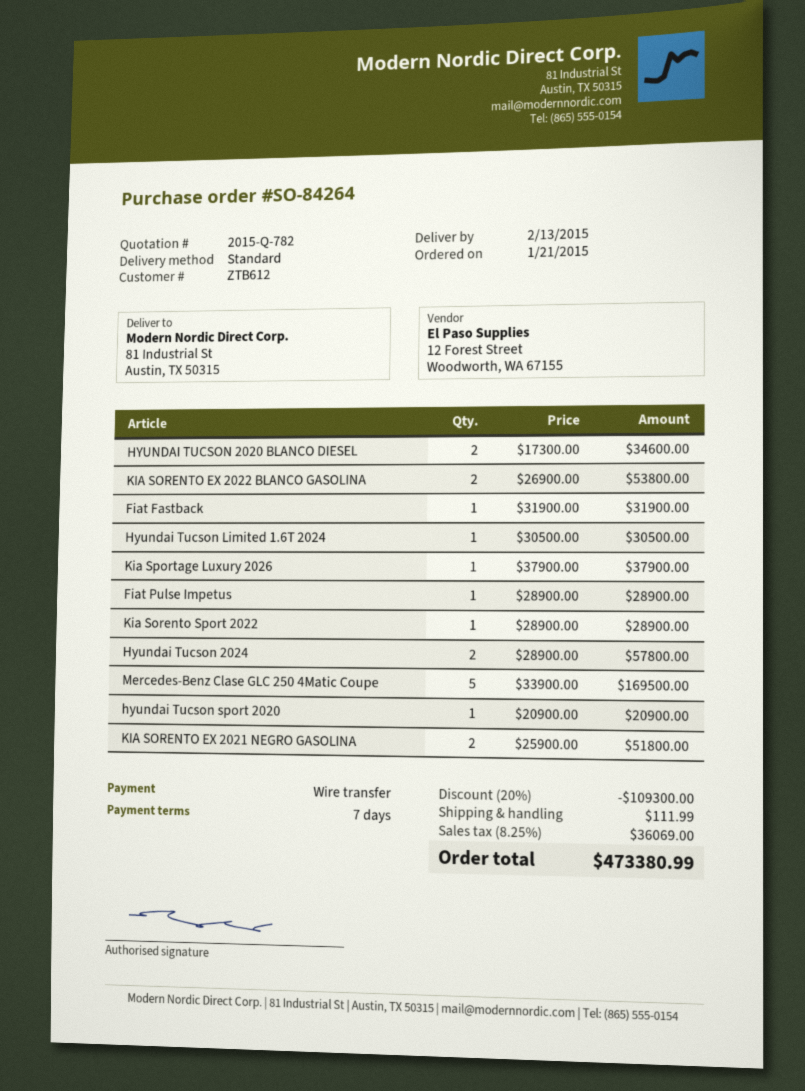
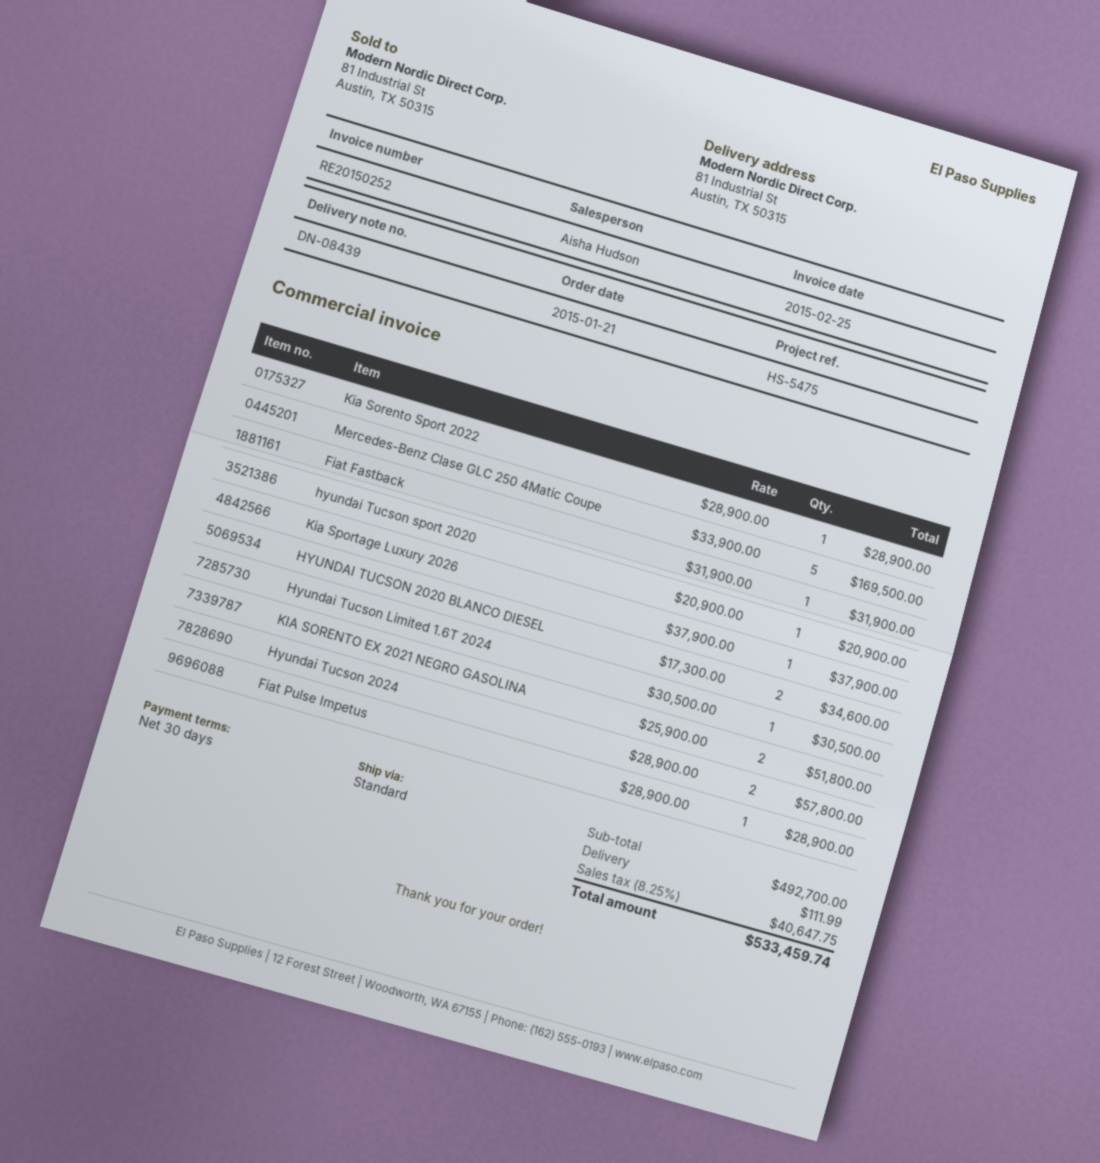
payment terms: 7 days -> 30 days
KIA SORENTO EX 2022 BLANCO GASOLINA: 2 x 26900.00 = 53800.00 -> none
discount: 20% = 109300.00 -> none
tax: 8.25% = 36069.00 -> 8.25% = 40647.75
total: 473380.99 -> 533459.74

